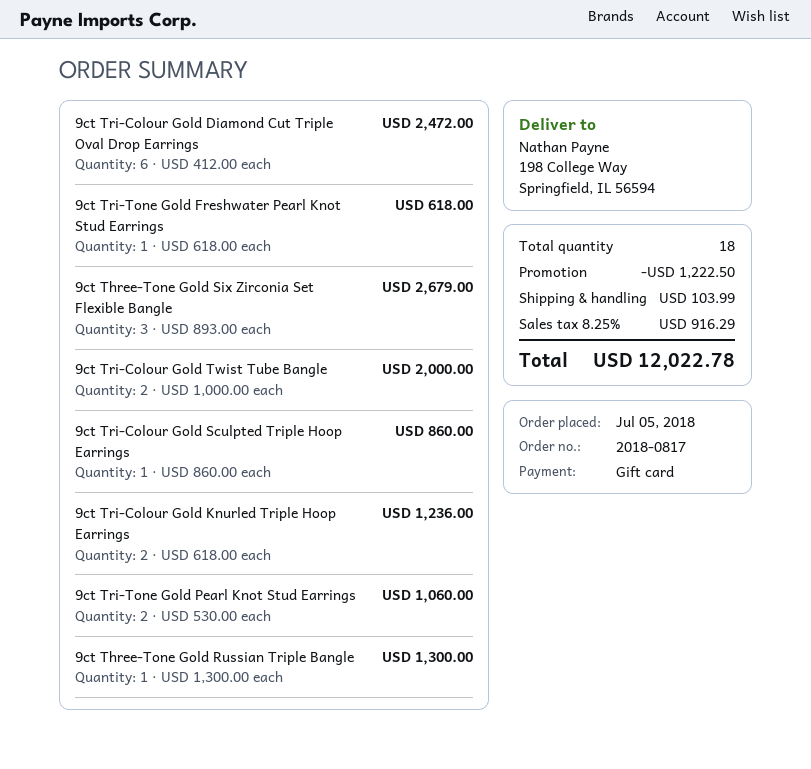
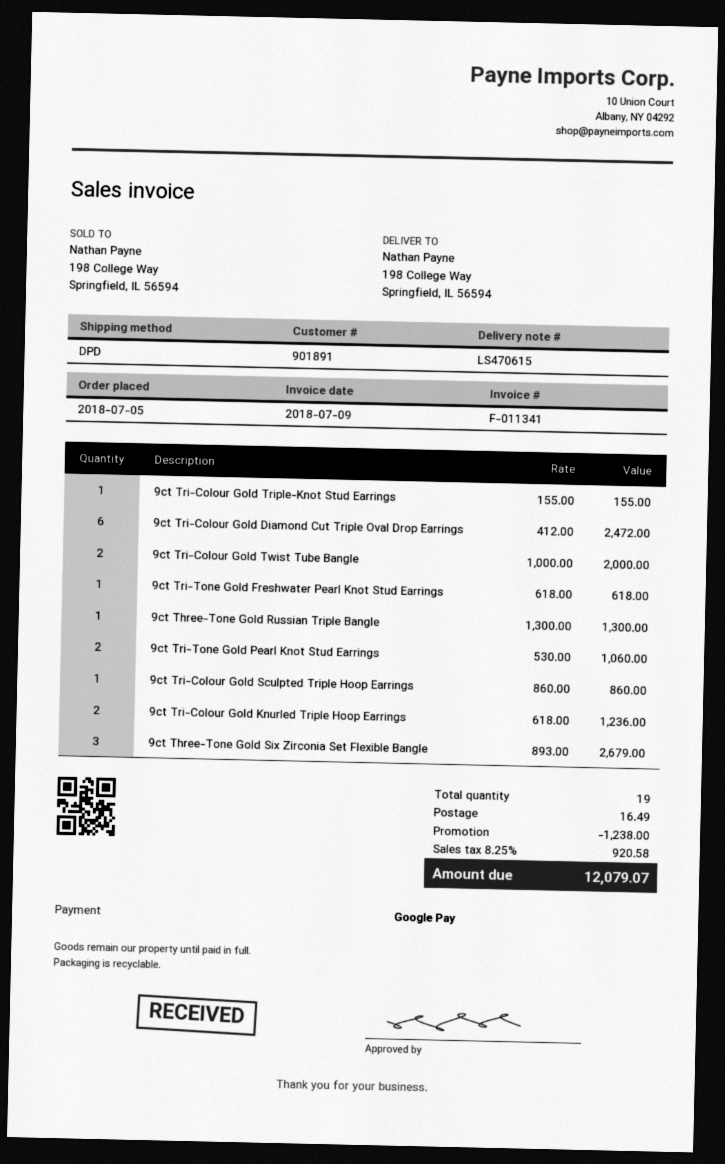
payment method: gift card -> Google Pay
9ct Tri-Colour Gold Triple-Knot Stud Earrings: none -> 1 x 155.00 = 155.00
total quantity: 18 -> 19
discount: 1222.50 -> 1238.00
shipping: 103.99 -> 16.49
tax: 8.25% = 916.29 -> 8.25% = 920.58
total: 12022.78 -> 12079.07

